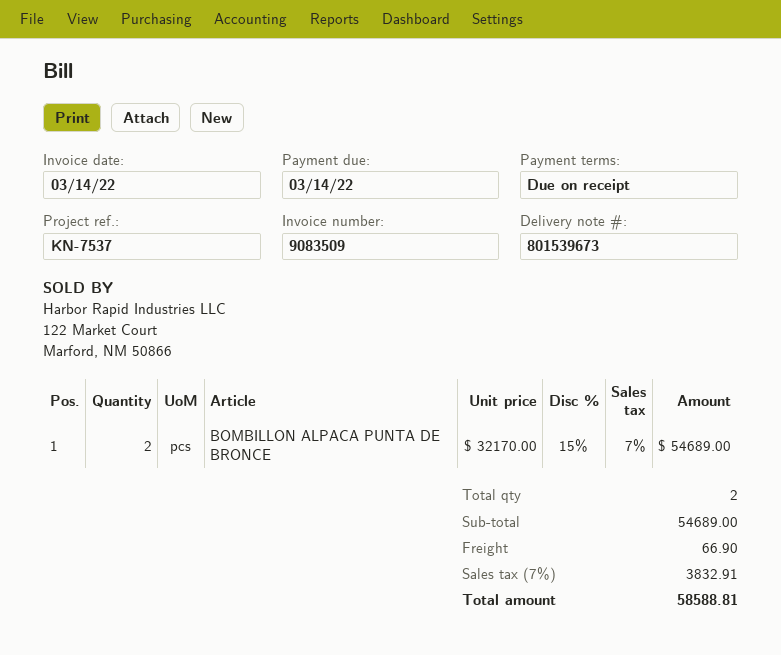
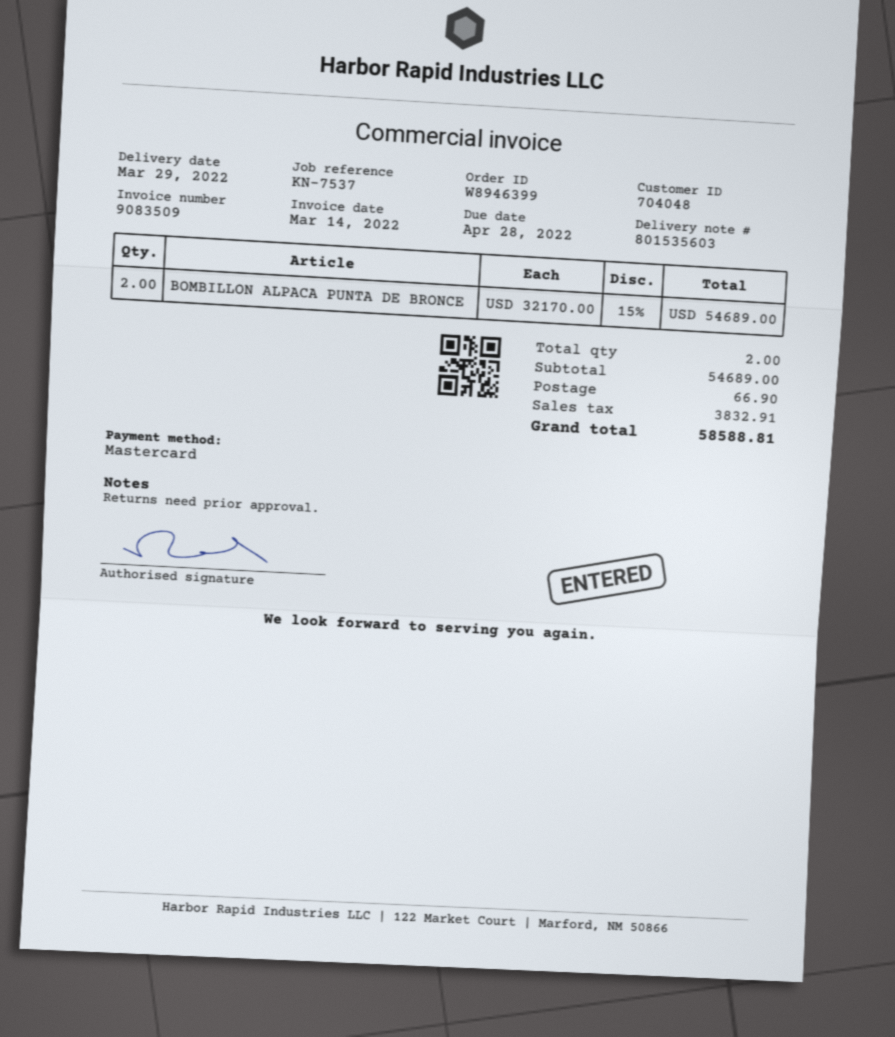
delivery note number: 801539673 -> 801535603
due date: 2022-03-14 -> 2022-04-28

